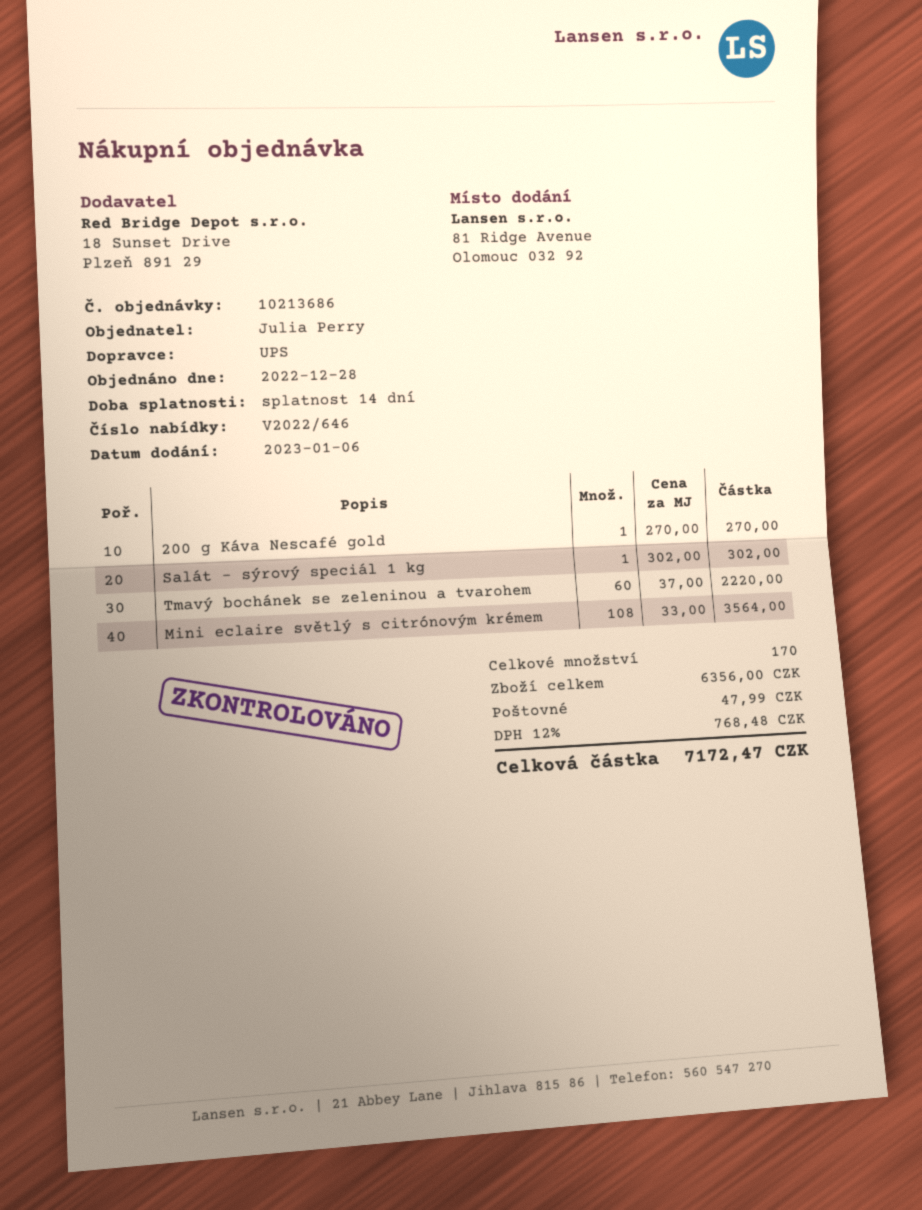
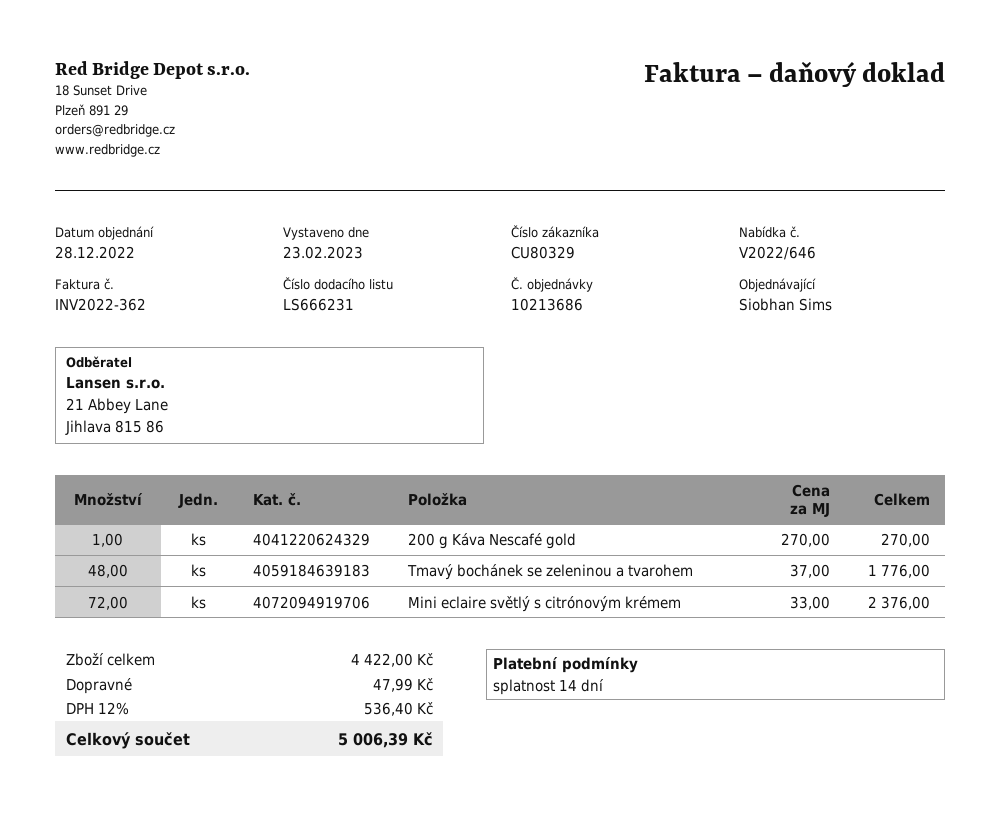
ordered by: Julia Perry -> Siobhan Sims
Salát - sýrový speciál 1 kg: 1 x 302.00 = 302.00 -> none
Tmavý bochánek se zeleninou a tvarohem: 60 x 37.00 = 2220.00 -> 48 x 37.00 = 1776.00
Mini eclaire světlý s citrónovým krémem: 108 x 33.00 = 3564.00 -> 72 x 33.00 = 2376.00
subtotal: 6356.00 -> 4422.00
tax: 12% = 768.48 -> 12% = 536.40
total: 7172.47 -> 5006.39

